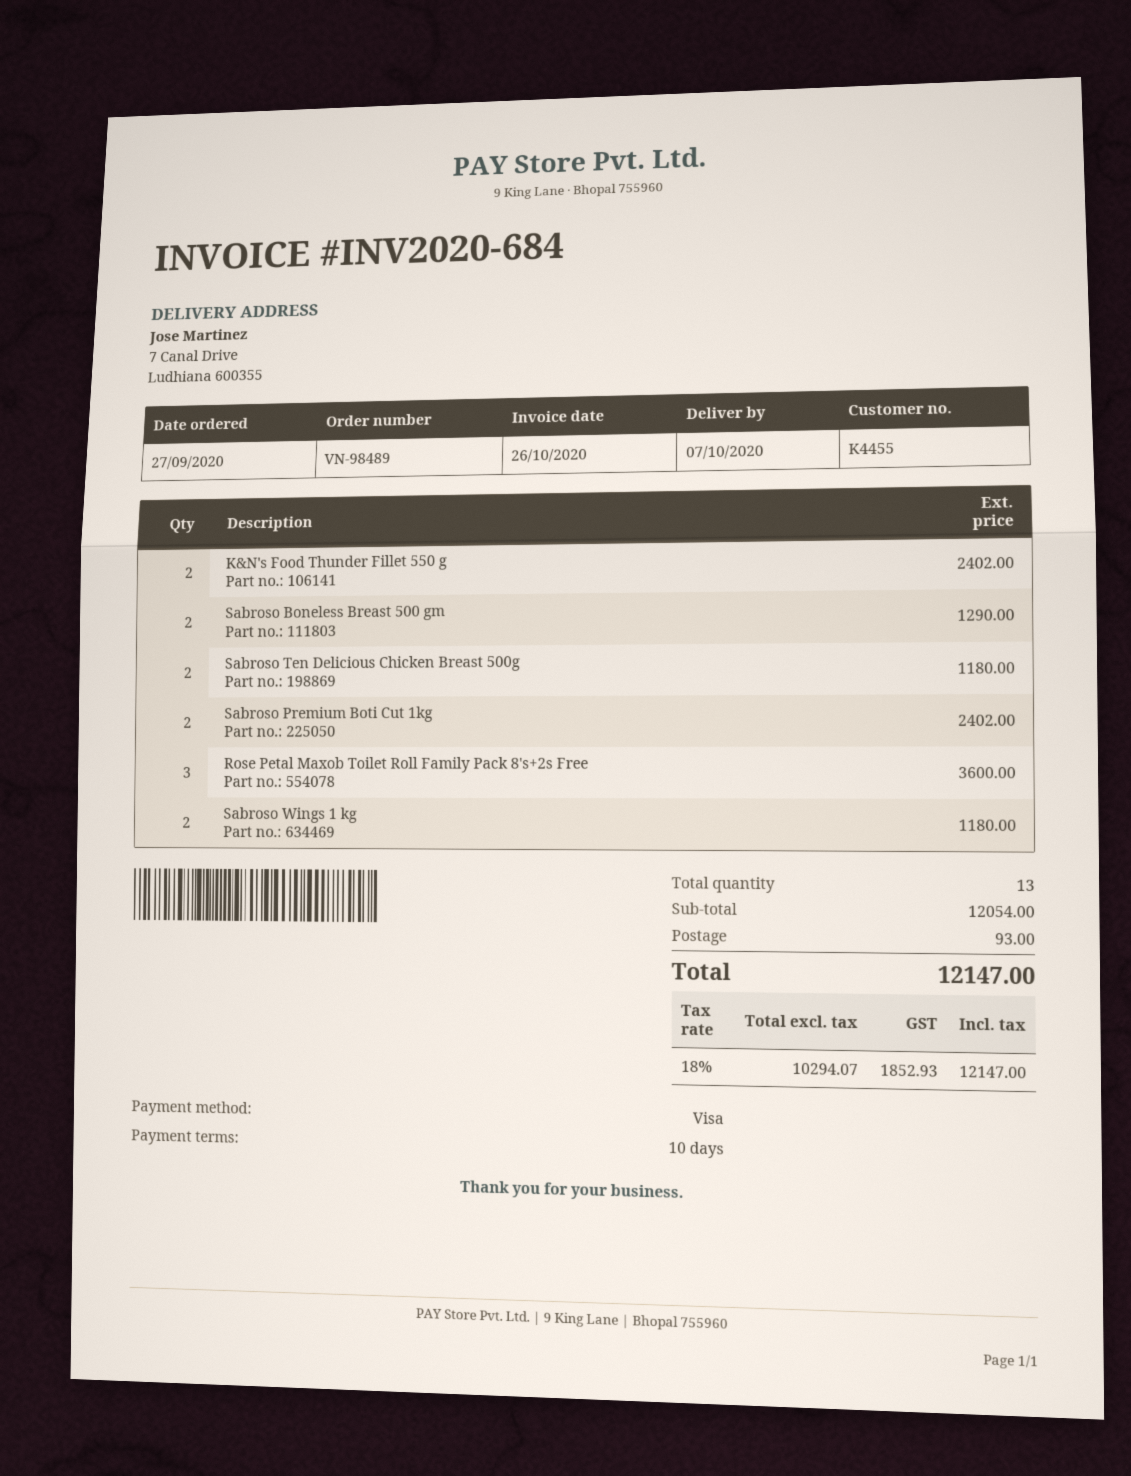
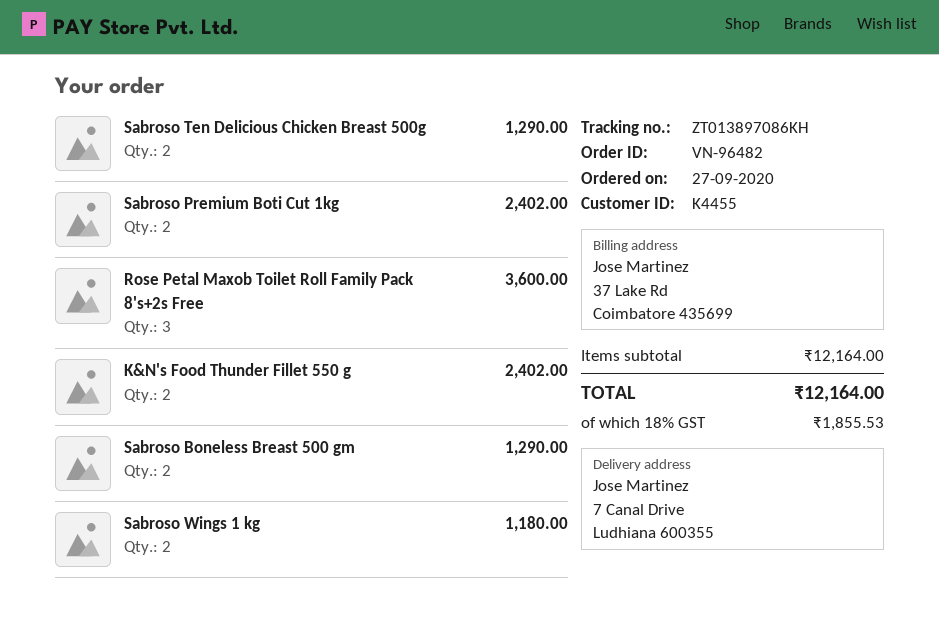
order number: VN-98489 -> VN-96482
Sabroso Ten Delicious Chicken Breast 500g: 2 for 1180.00 -> 2 for 1290.00
subtotal: 12054.00 -> 12164.00
shipping: 93.00 -> none
tax: 18% = 1852.93 -> 18% = 1855.53
total: 12147.00 -> 12164.00

